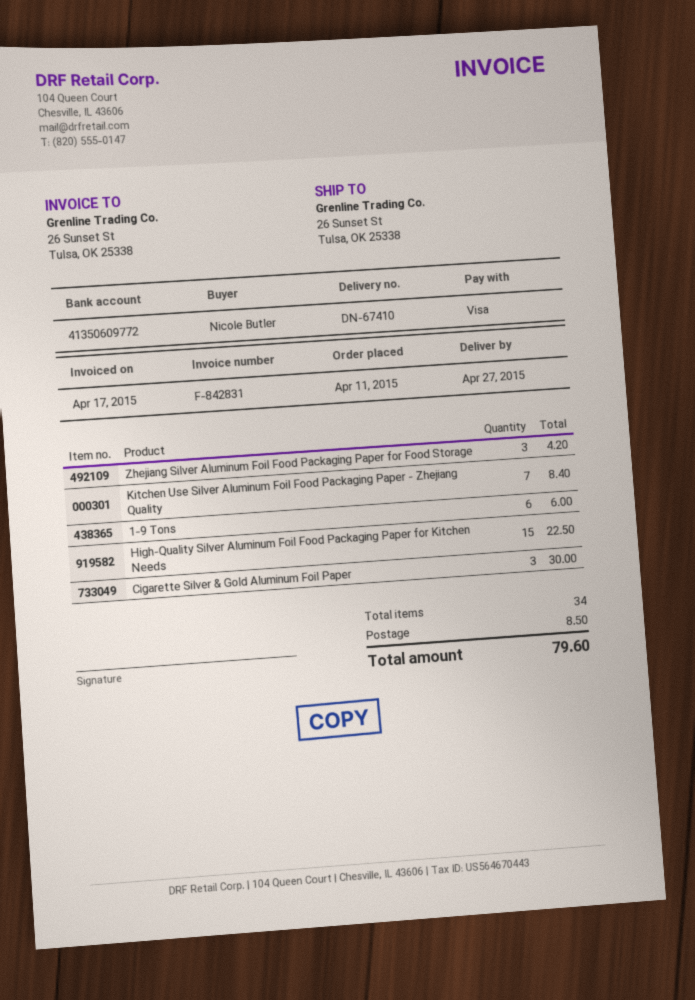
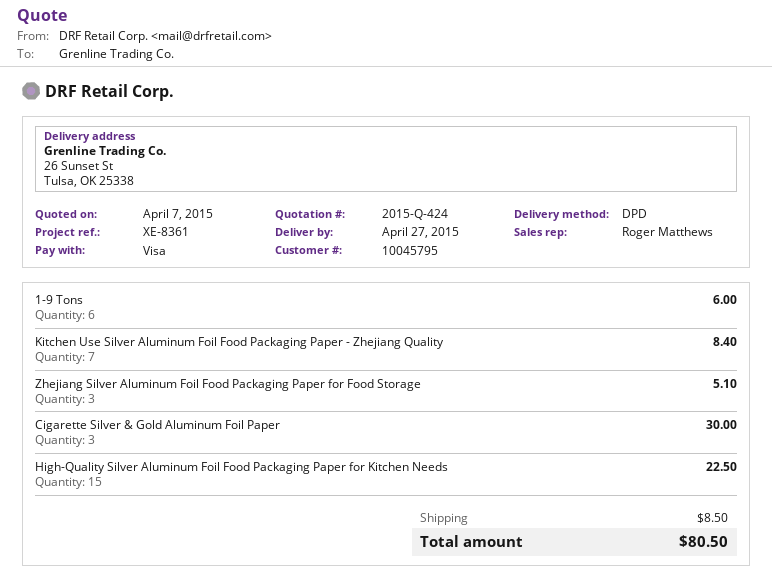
Zhejiang Silver Aluminum Foil Food Packaging Paper for Food Storage: 3 for 4.20 -> 3 for 5.10
total: 79.60 -> 80.50

